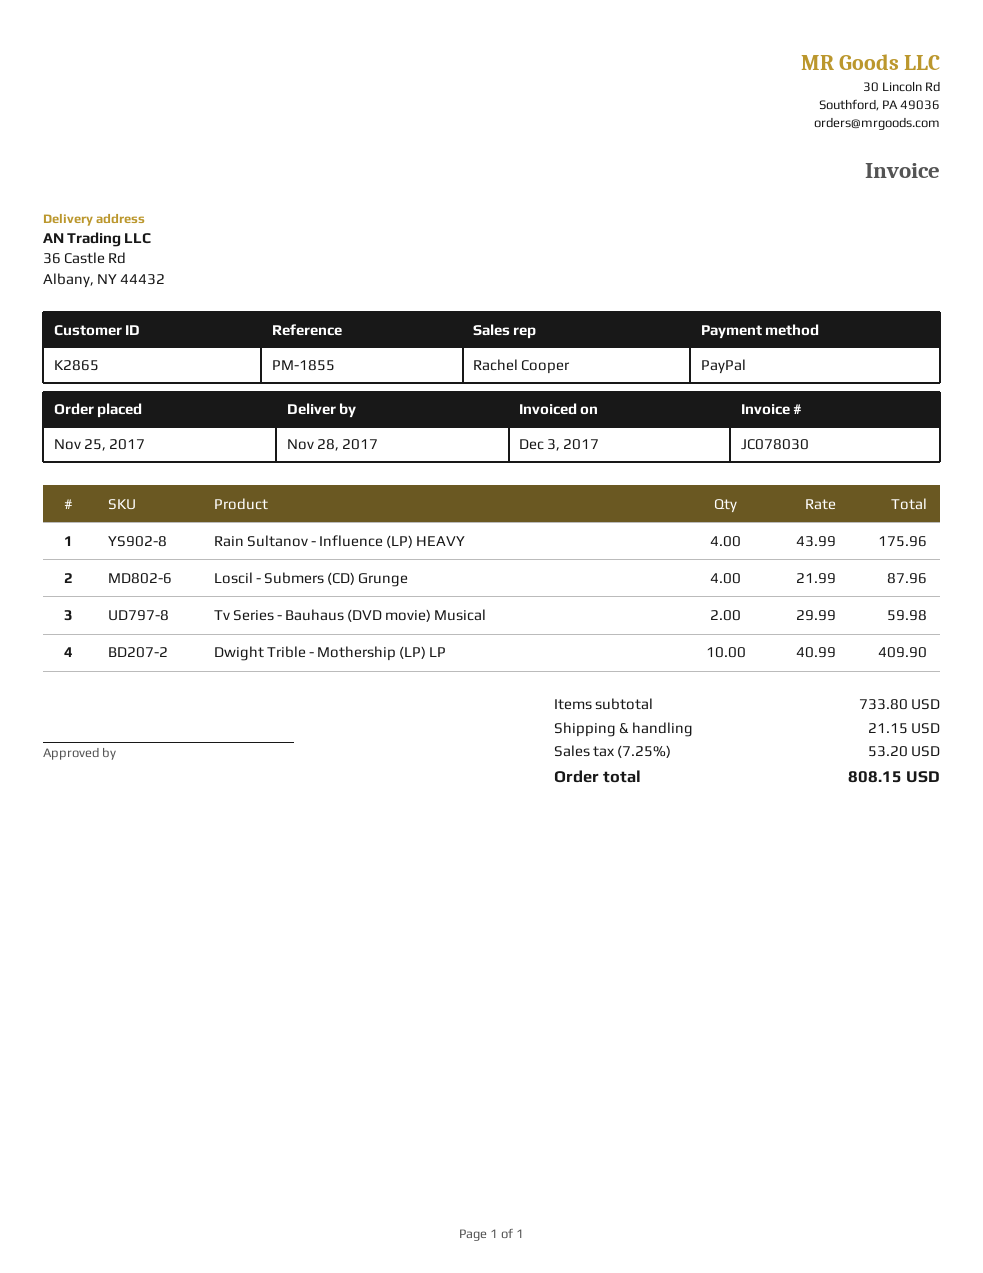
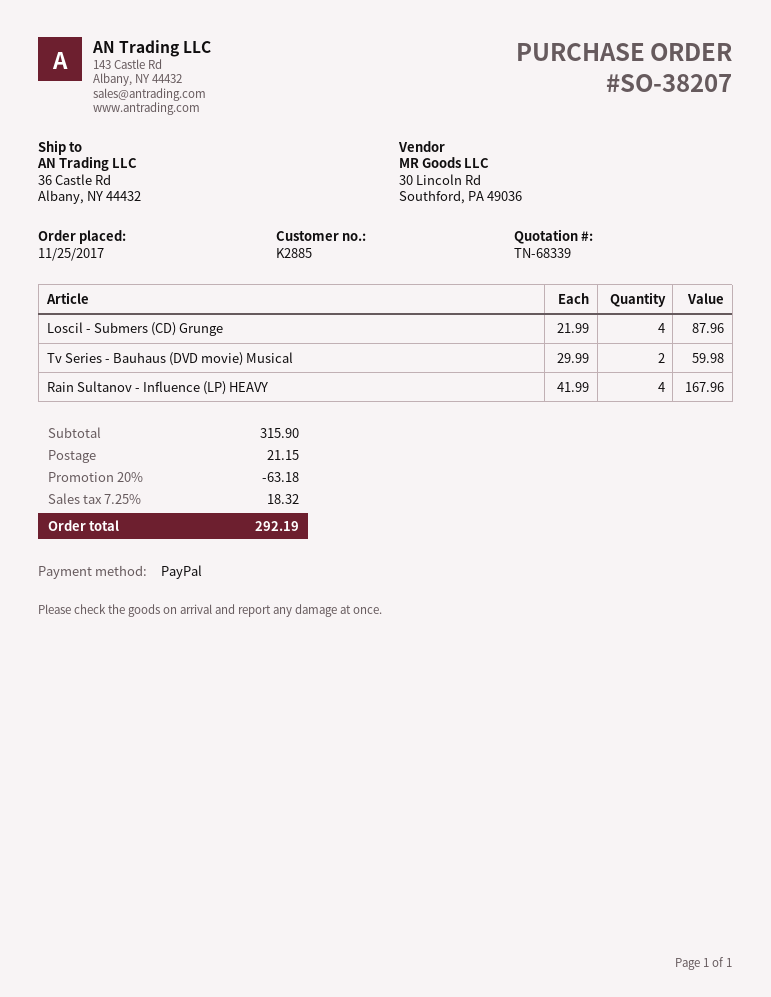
customer number: K2865 -> K2885
Rain Sultanov - Influence (LP) HEAVY: 4 x 43.99 = 175.96 -> 4 x 41.99 = 167.96
Dwight Trible - Mothership (LP) LP: 10 x 40.99 = 409.90 -> none
subtotal: 733.80 -> 315.90
discount: none -> 20% = 63.18
tax: 7.25% = 53.20 -> 7.25% = 18.32
total: 808.15 -> 292.19

